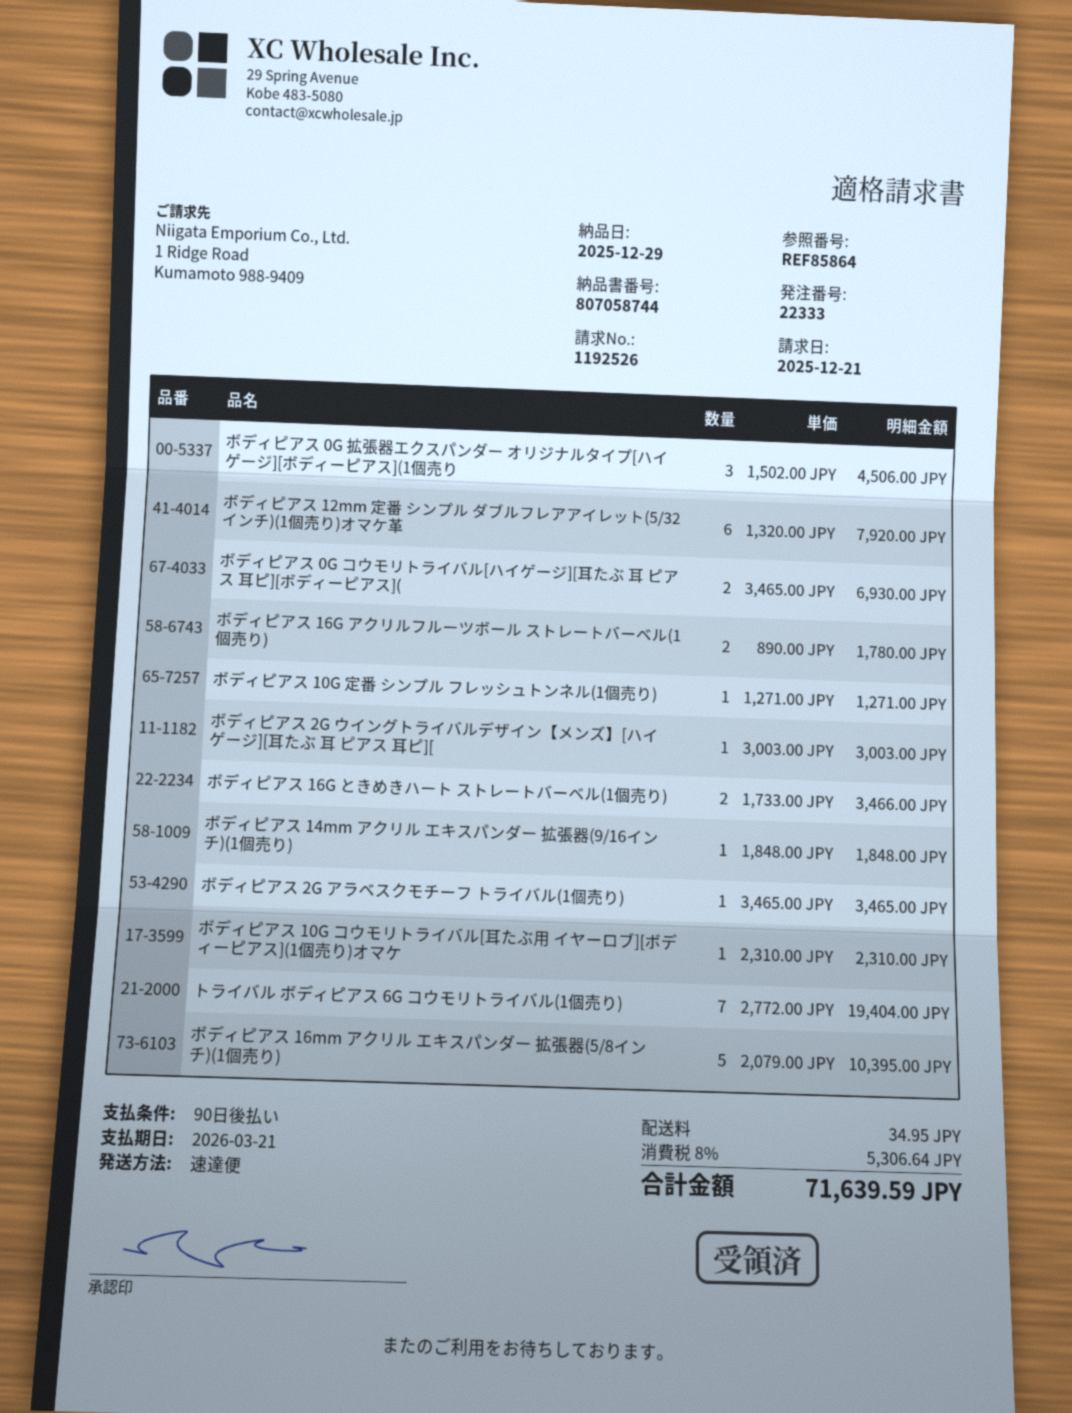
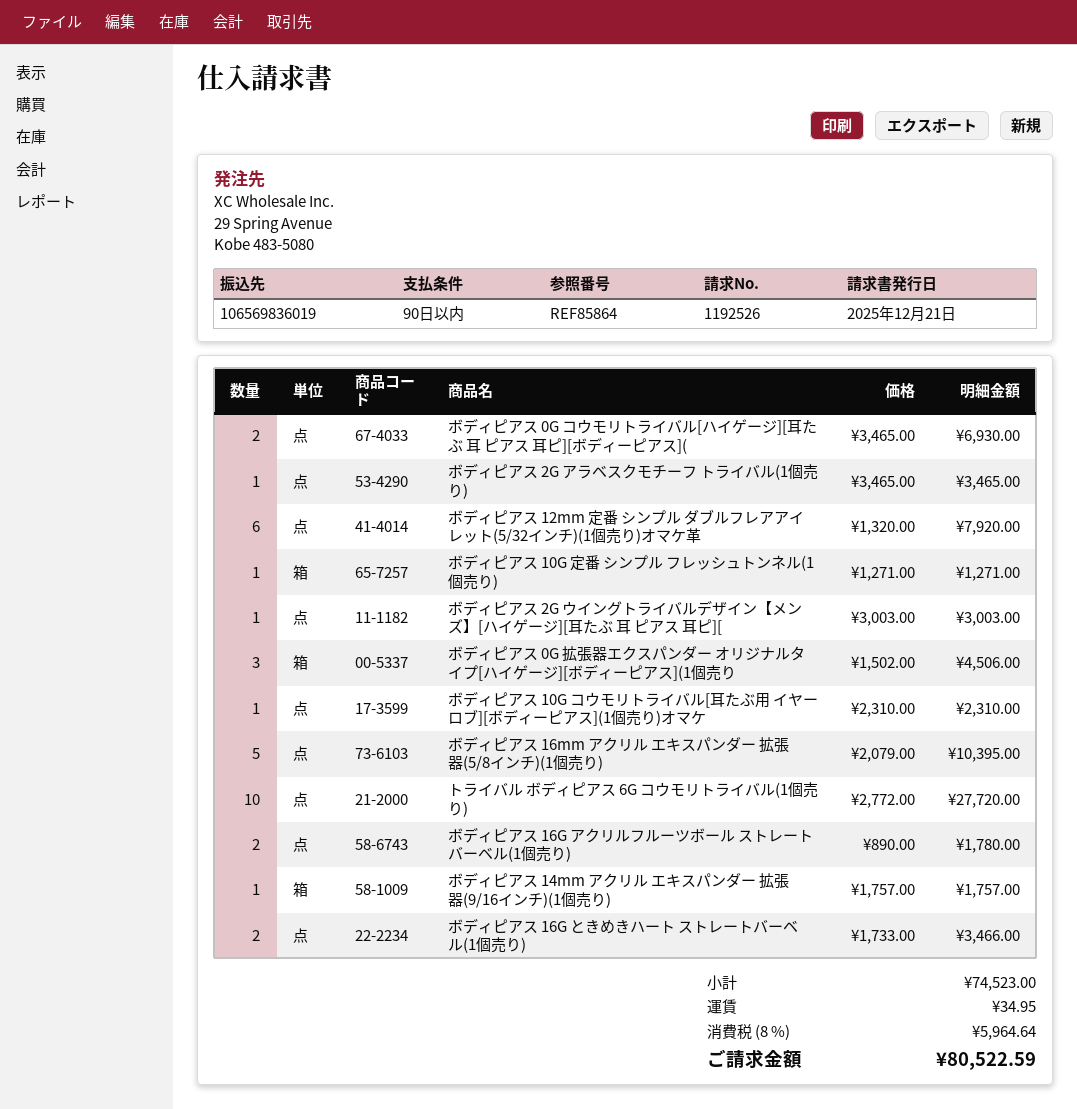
ボディピアス 14mm アクリル エキスパンダー 拡張器(9/16インチ)(1個売り): 1 x 1848.00 = 1848.00 -> 1 x 1757.00 = 1757.00
トライバル ボディピアス 6G コウモリトライバル(1個売り): 7 x 2772.00 = 19404.00 -> 10 x 2772.00 = 27720.00
tax: 8% = 5306.64 -> 8% = 5964.64
total: 71639.59 -> 80522.59

